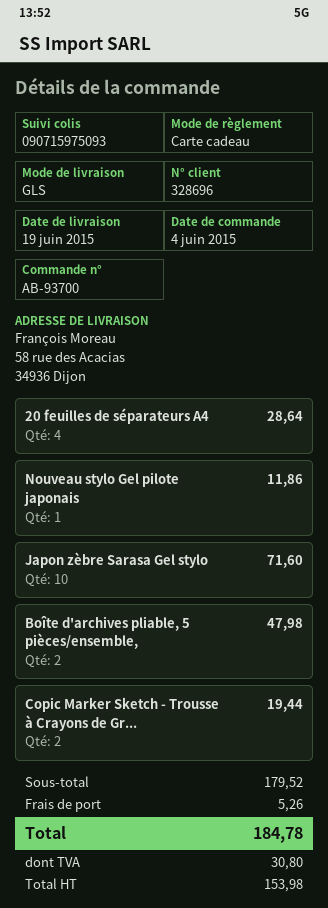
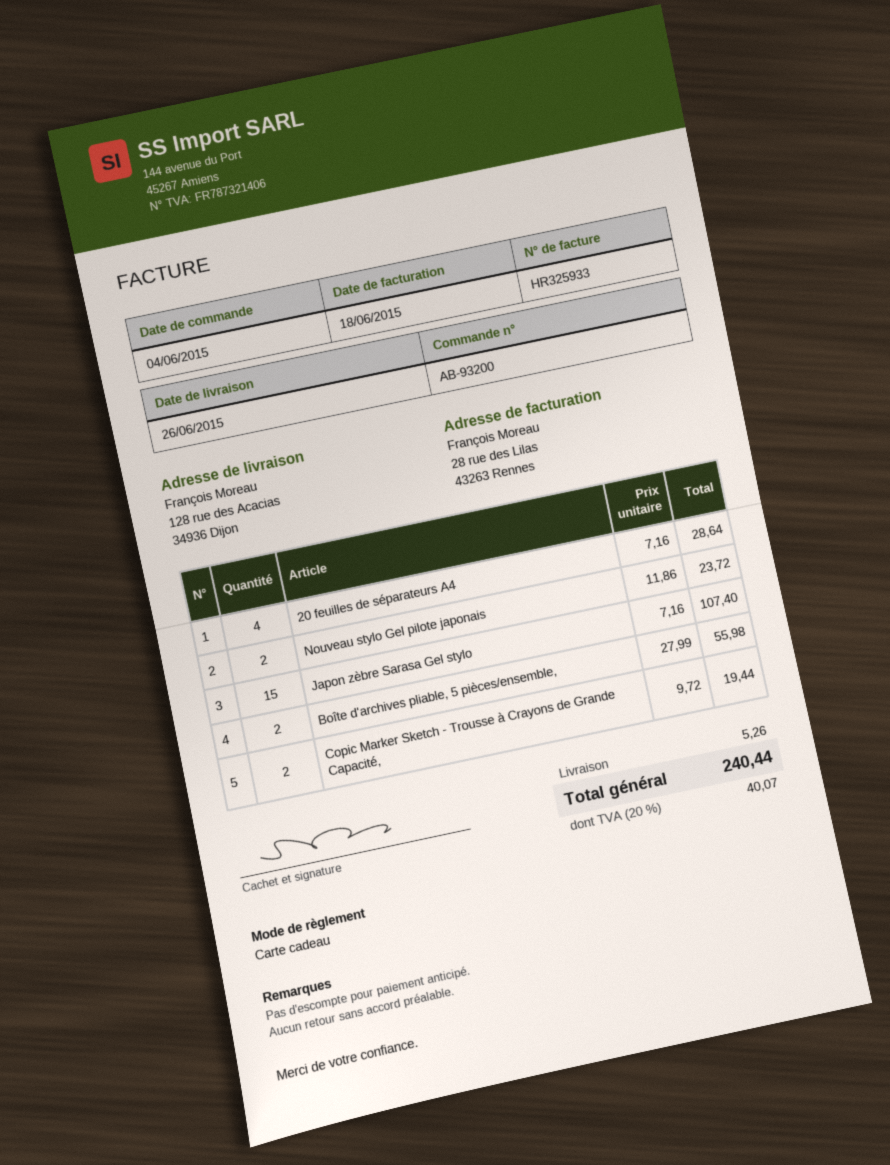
order number: AB-93700 -> AB-93200
delivery date: 2015-06-19 -> 2015-06-26
ship to: 58 rue des Acacias, 34936 Dijon -> 128 rue des Acacias, 34936 Dijon
Nouveau stylo Gel pilote japonais: 1 for 11.86 -> 2 for 23.72
Japon zèbre Sarasa Gel stylo: 10 for 71.60 -> 15 for 107.40
Boîte d'archives pliable, 5 pièces/ensemble,: 2 for 47.98 -> 2 for 55.98
tax: 30.80 -> 40.07
total: 184.78 -> 240.44

